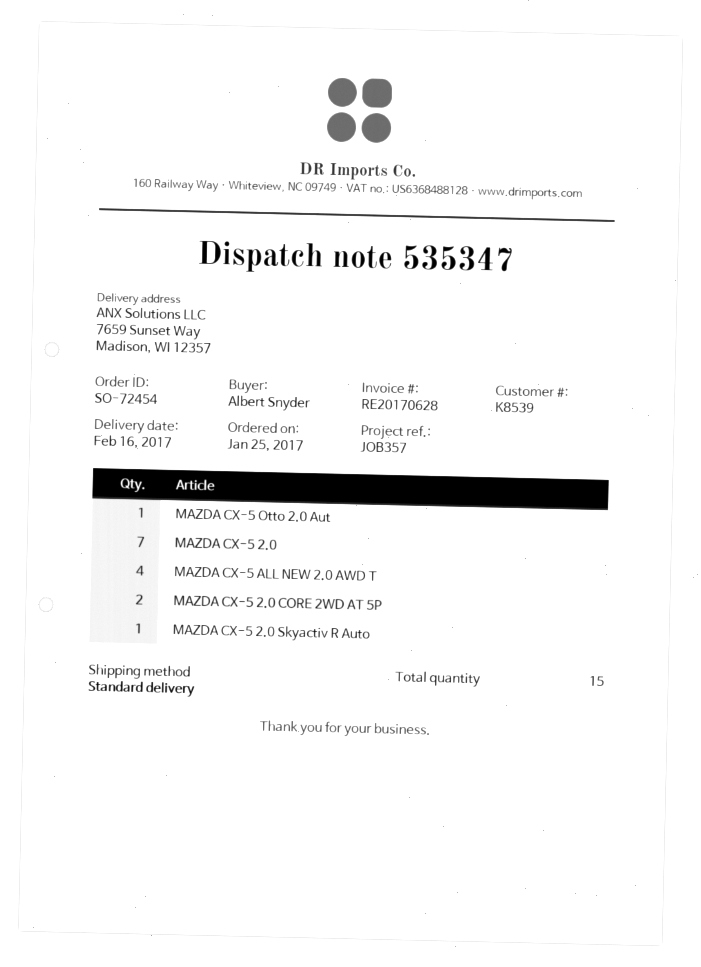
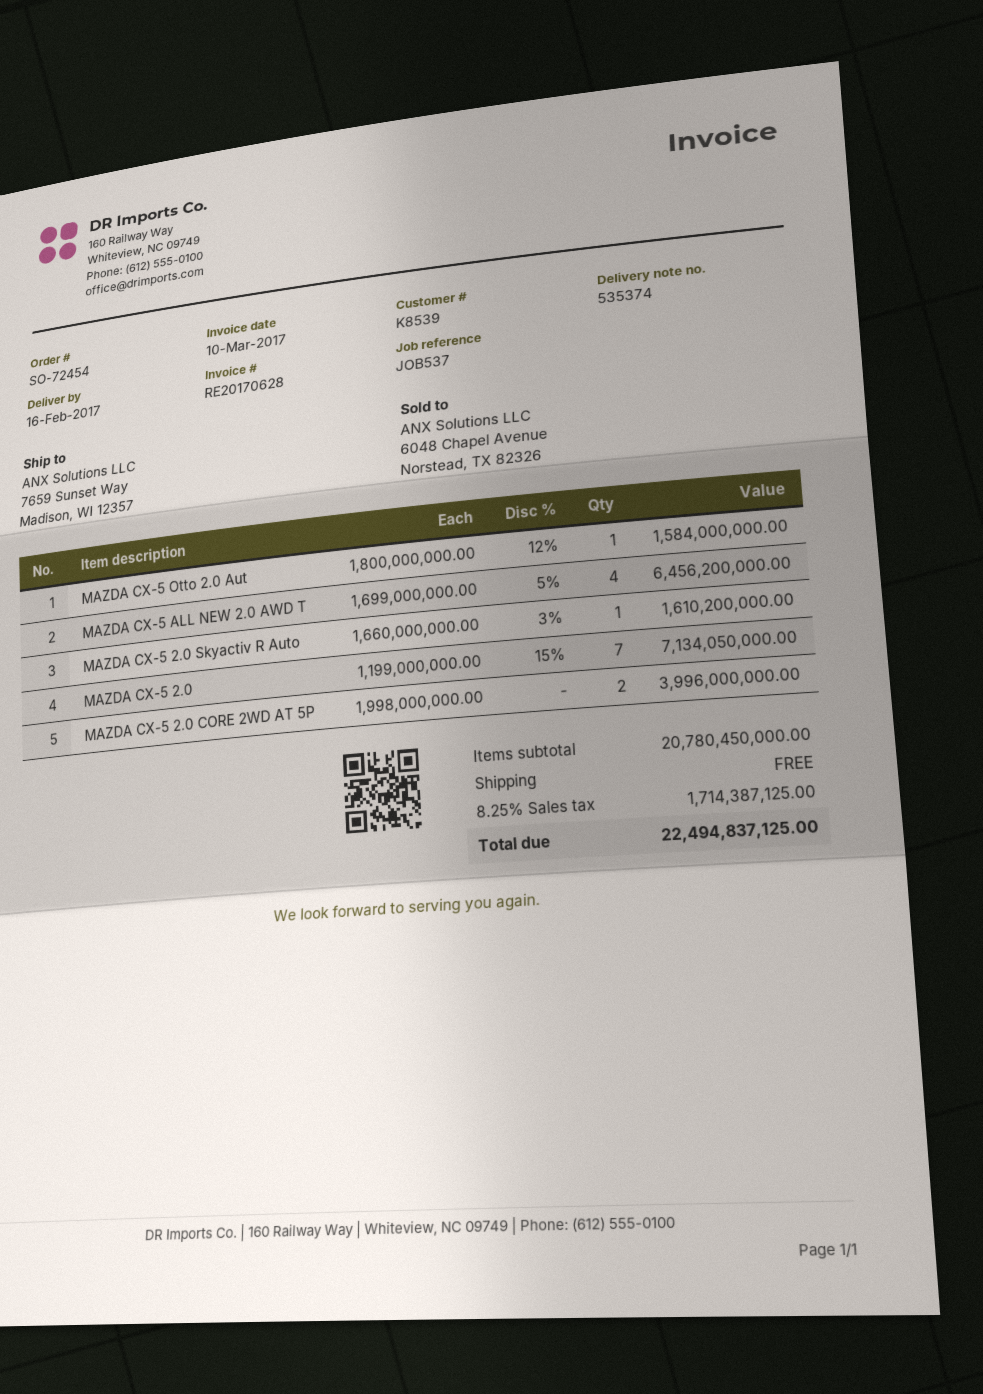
delivery note number: 535347 -> 535374
reference: JOB357 -> JOB537

